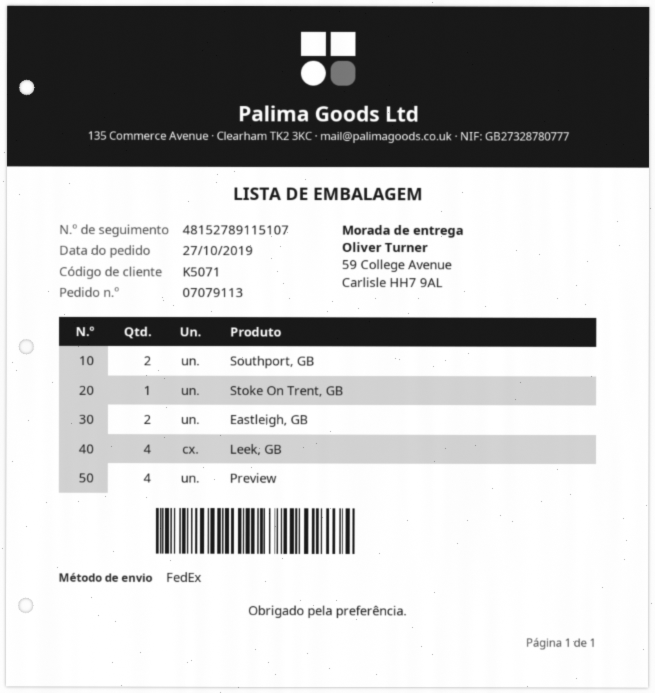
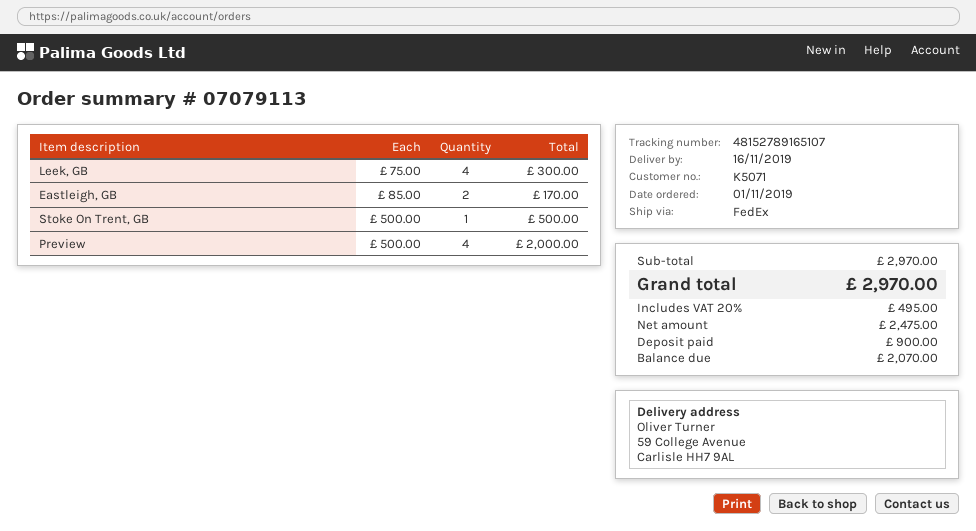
order date: 2019-10-27 -> 2019-11-01
tracking number: 48152789115107 -> 48152789165107
Southport, GB: 2 -> none

